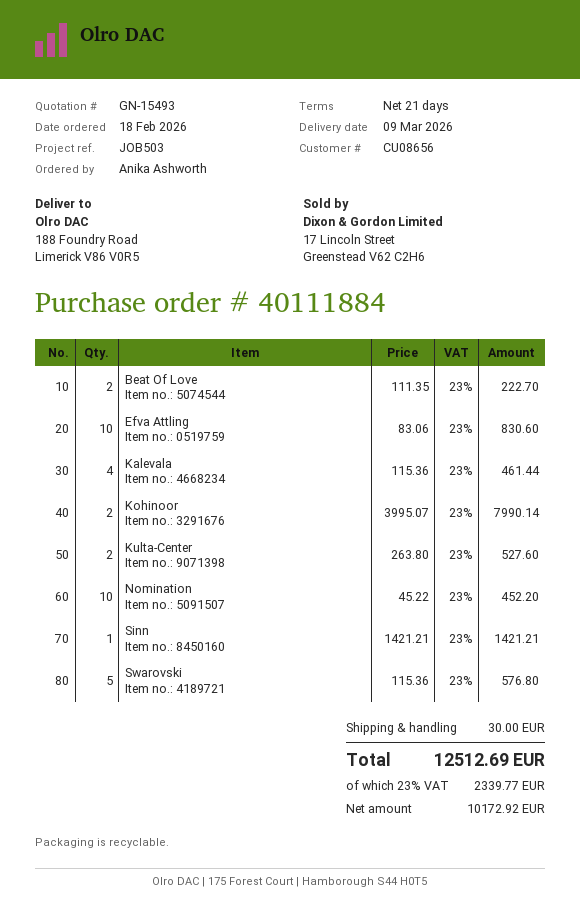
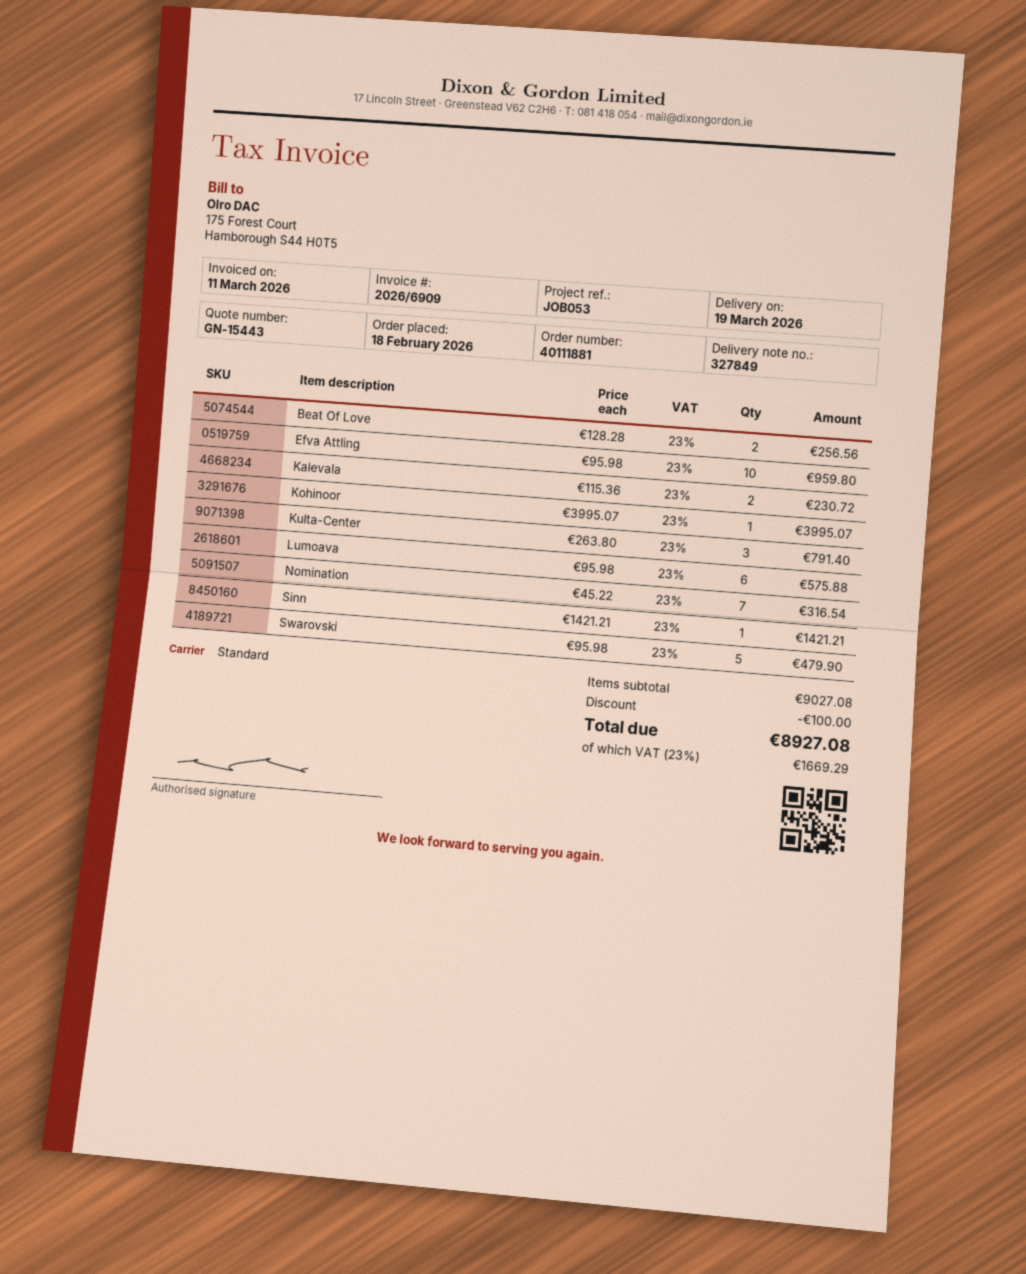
quote number: GN-15493 -> GN-15443
order number: 40111884 -> 40111881
delivery date: 2026-03-09 -> 2026-03-19
reference: JOB503 -> JOB053
Beat Of Love: 2 x 111.35 = 222.70 -> 2 x 128.28 = 256.56
Efva Attling: 10 x 83.06 = 830.60 -> 10 x 95.98 = 959.80
Kalevala: 4 x 115.36 = 461.44 -> 2 x 115.36 = 230.72
Kohinoor: 2 x 3995.07 = 7990.14 -> 1 x 3995.07 = 3995.07
Kulta-Center: 2 x 263.80 = 527.60 -> 3 x 263.80 = 791.40
Nomination: 10 x 45.22 = 452.20 -> 7 x 45.22 = 316.54
Swarovski: 5 x 115.36 = 576.80 -> 5 x 95.98 = 479.90
Lumoava: none -> 6 x 95.98 = 575.88
discount: none -> 100.00
shipping: 30.00 -> none
tax: 23% = 2339.77 -> 23% = 1669.29
total: 12512.69 -> 8927.08

